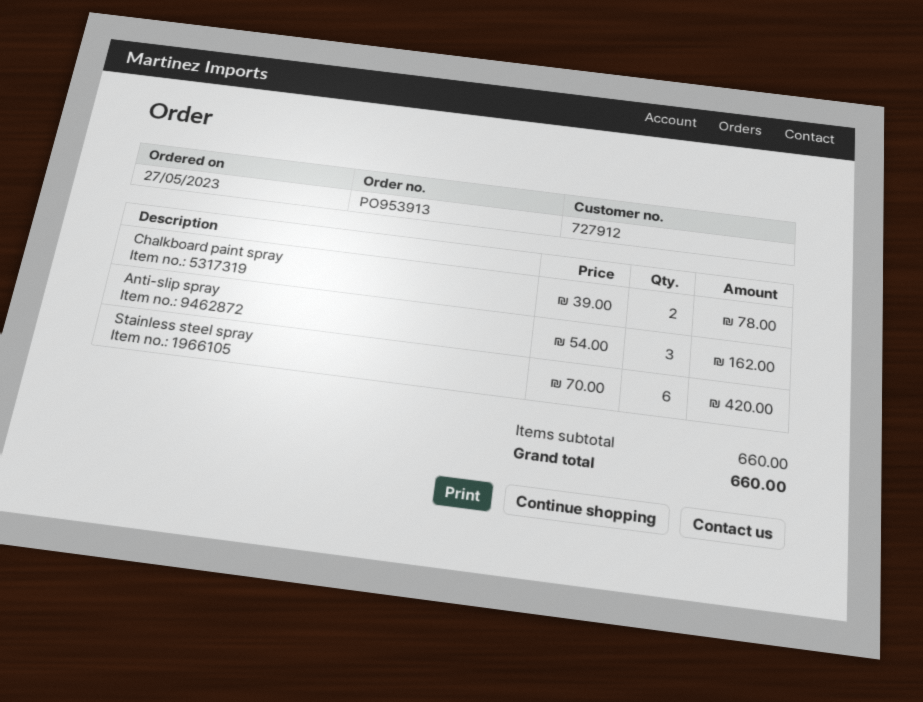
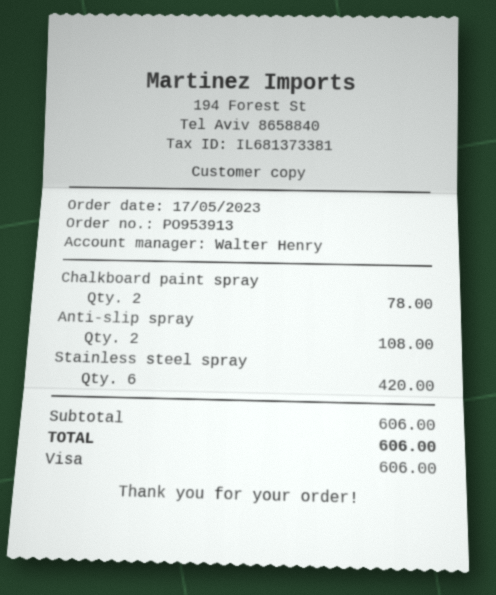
order date: 2023-05-27 -> 2023-05-17
Anti-slip spray: 3 for 162.00 -> 2 for 108.00
subtotal: 660.00 -> 606.00
total: 660.00 -> 606.00

